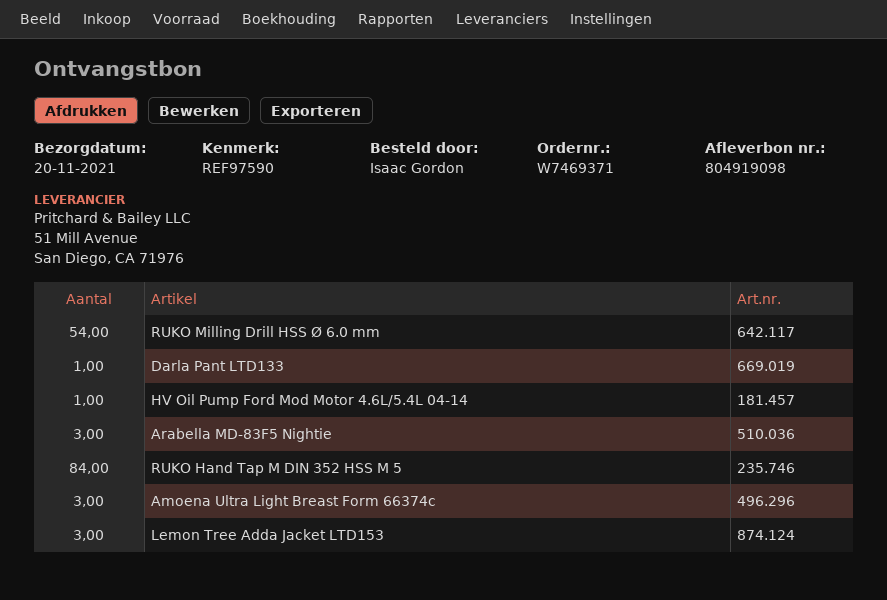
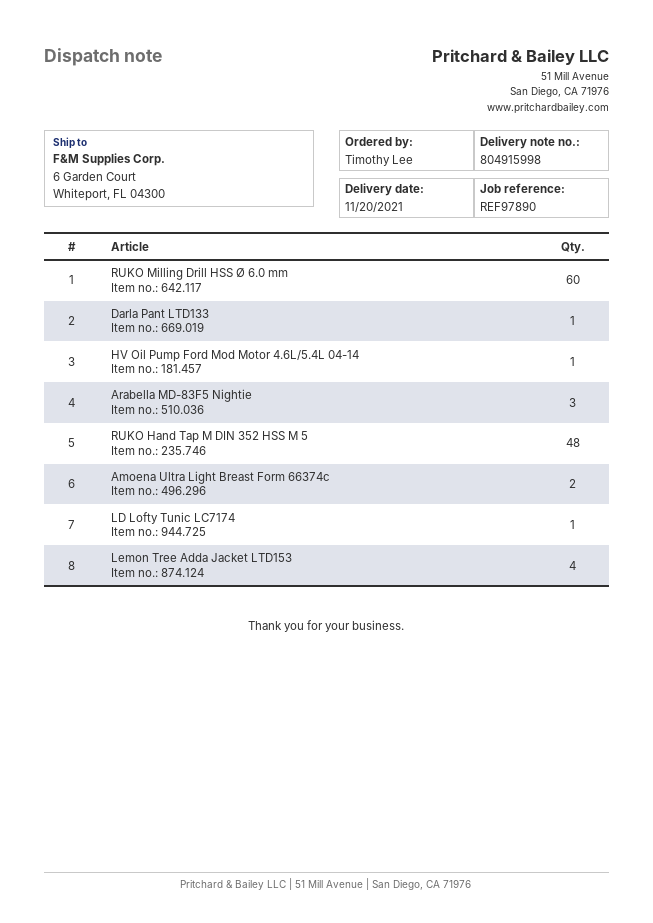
delivery note number: 804919098 -> 804915998
reference: REF97590 -> REF97890
ordered by: Isaac Gordon -> Timothy Lee
RUKO Milling Drill HSS Ø 6.0 mm: 54 -> 60
RUKO Hand Tap M DIN 352 HSS M 5: 84 -> 48
Amoena Ultra Light Breast Form 66374c: 3 -> 2
Lemon Tree Adda Jacket LTD153: 3 -> 4
LD Lofty Tunic LC7174: none -> 1

